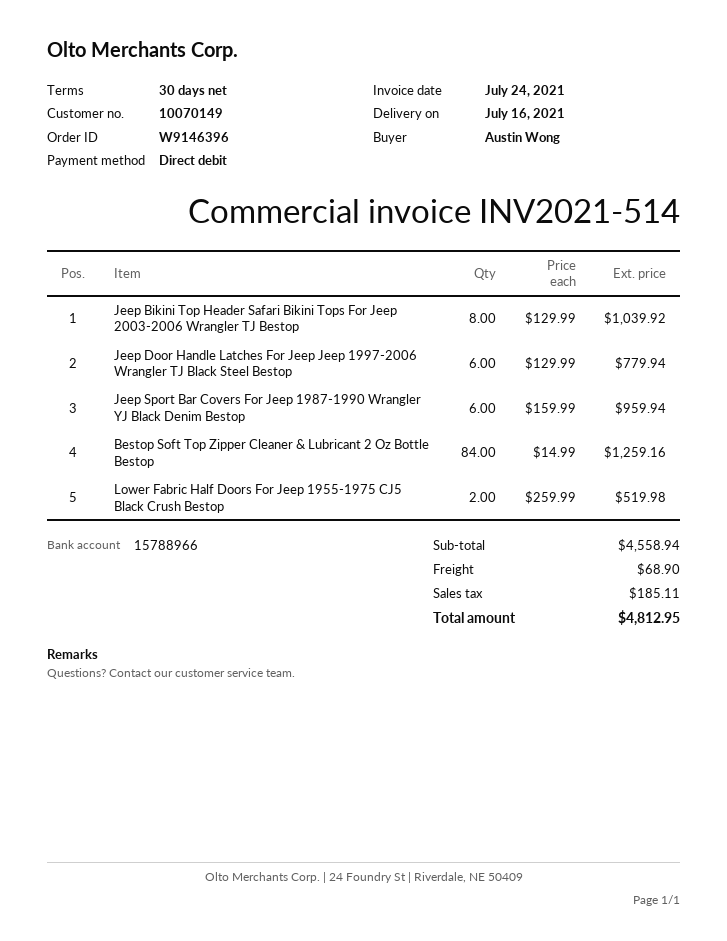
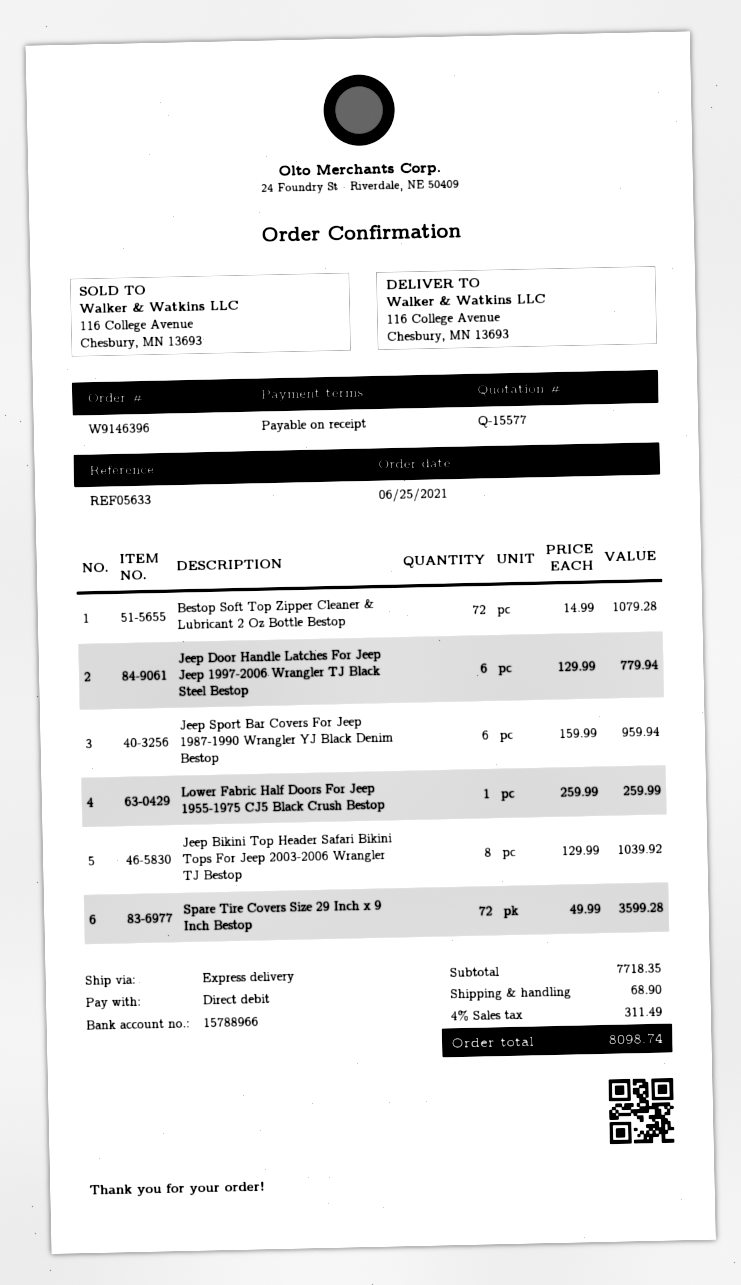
payment terms: 30 days -> on receipt
Bestop Soft Top Zipper Cleaner & Lubricant 2 Oz Bottle Bestop: 84 x 14.99 = 1259.16 -> 72 x 14.99 = 1079.28
Lower Fabric Half Doors For Jeep 1955-1975 CJ5 Black Crush Bestop: 2 x 259.99 = 519.98 -> 1 x 259.99 = 259.99
Spare Tire Covers Size 29 Inch x 9 Inch Bestop: none -> 72 x 49.99 = 3599.28
subtotal: 4558.94 -> 7718.35
tax: 185.11 -> 311.49
total: 4812.95 -> 8098.74

